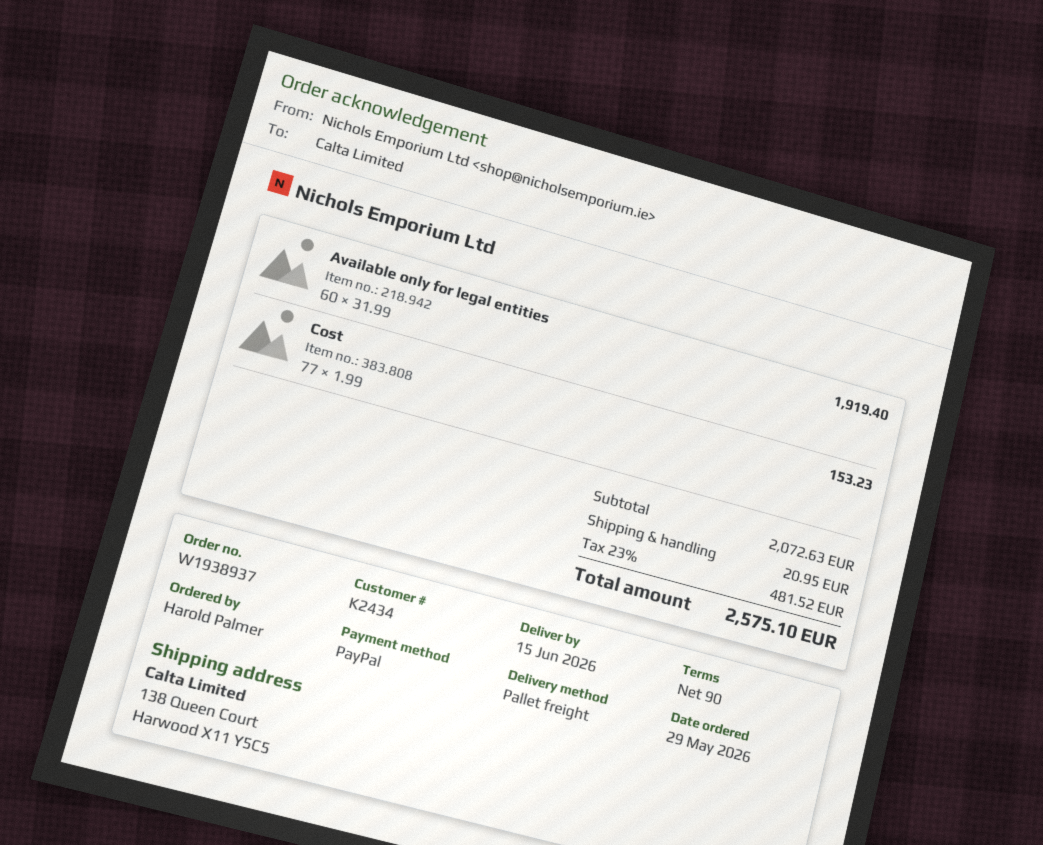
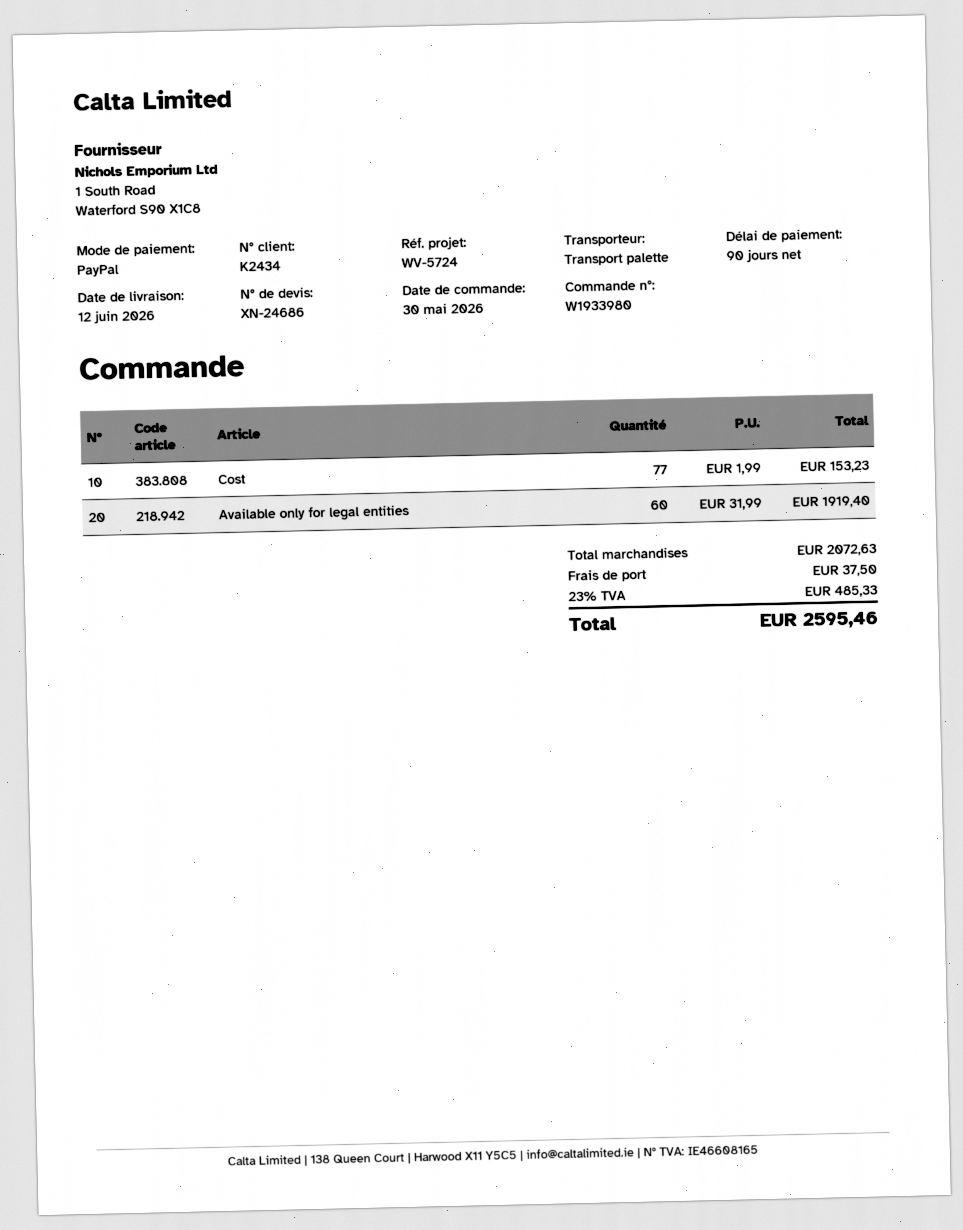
order number: W1938937 -> W1933980
order date: 2026-05-29 -> 2026-05-30
delivery date: 2026-06-15 -> 2026-06-12
shipping: 20.95 -> 37.50
tax: 23% = 481.52 -> 23% = 485.33
total: 2575.10 -> 2595.46

